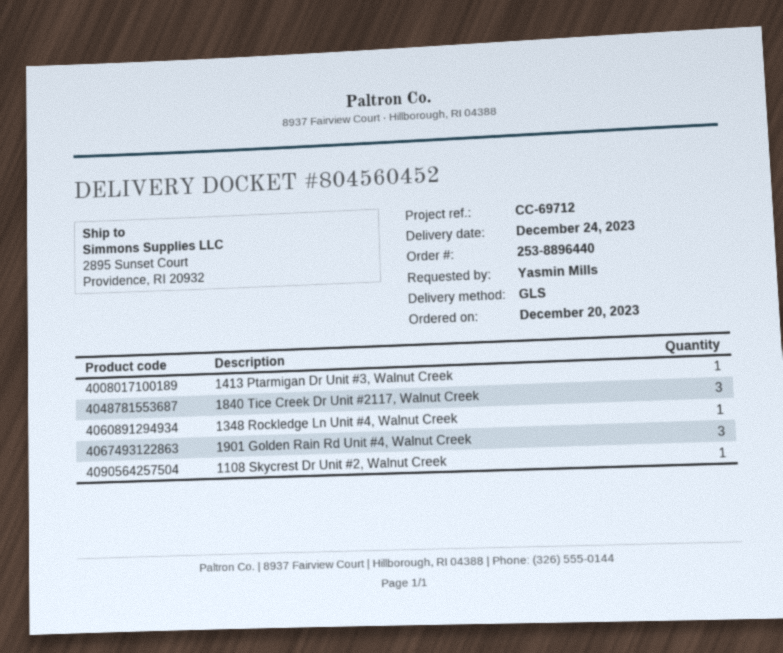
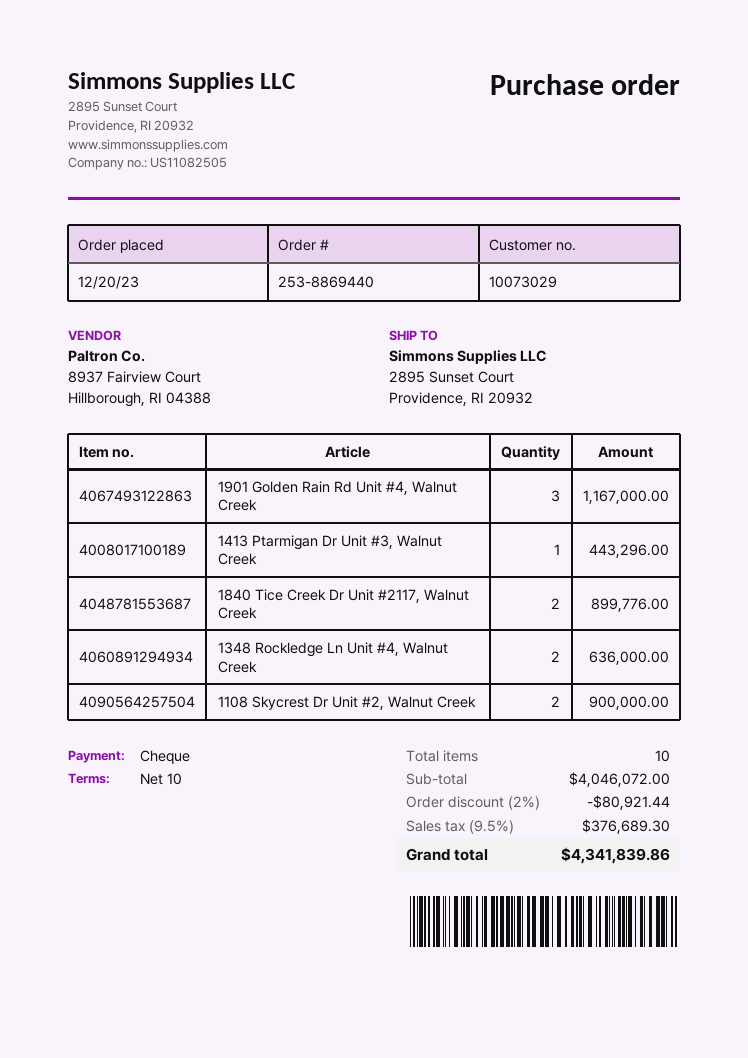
order number: 253-8896440 -> 253-8869440
1840 Tice Creek Dr Unit #2117, Walnut Creek: 3 -> 2
1348 Rockledge Ln Unit #4, Walnut Creek: 1 -> 2
1108 Skycrest Dr Unit #2, Walnut Creek: 1 -> 2

